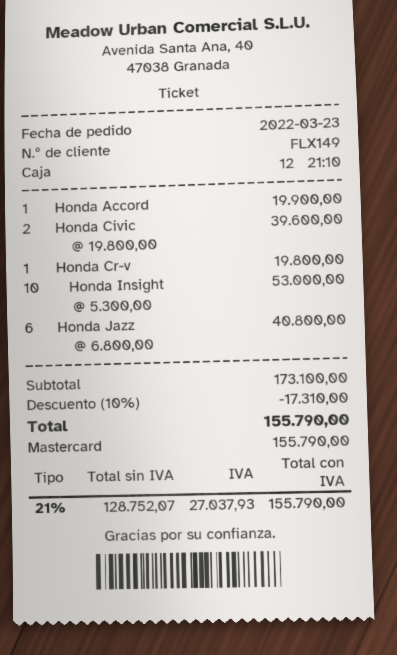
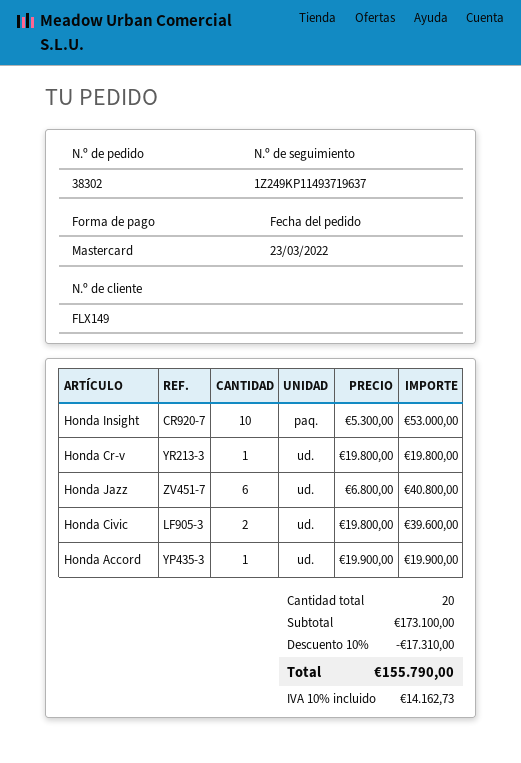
tax: 21% = 27037.93 -> 10% = 14162.73

